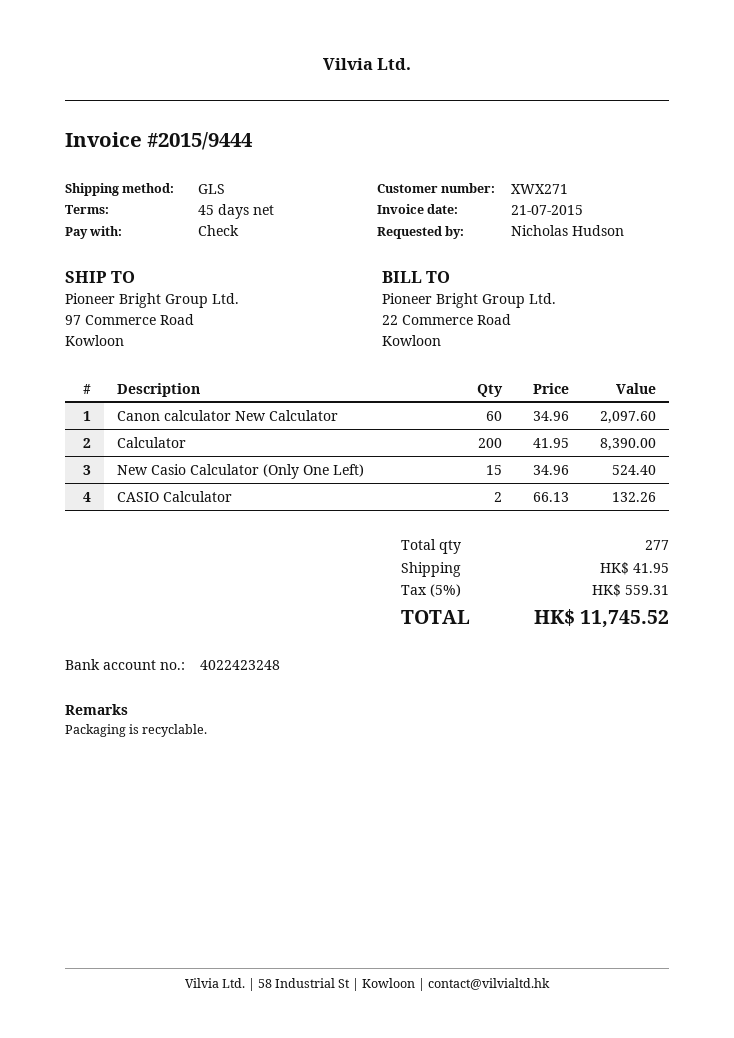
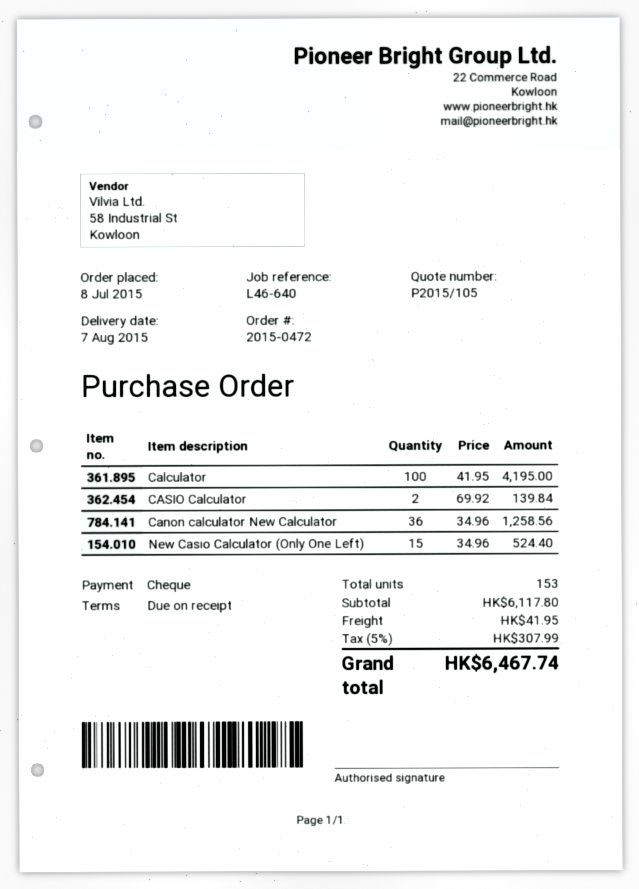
payment terms: 45 days -> on receipt
Canon calculator New Calculator: 60 x 34.96 = 2097.60 -> 36 x 34.96 = 1258.56
Calculator: 200 x 41.95 = 8390.00 -> 100 x 41.95 = 4195.00
CASIO Calculator: 2 x 66.13 = 132.26 -> 2 x 69.92 = 139.84
total quantity: 277 -> 153
tax: 5% = 559.31 -> 5% = 307.99
total: 11745.52 -> 6467.74

